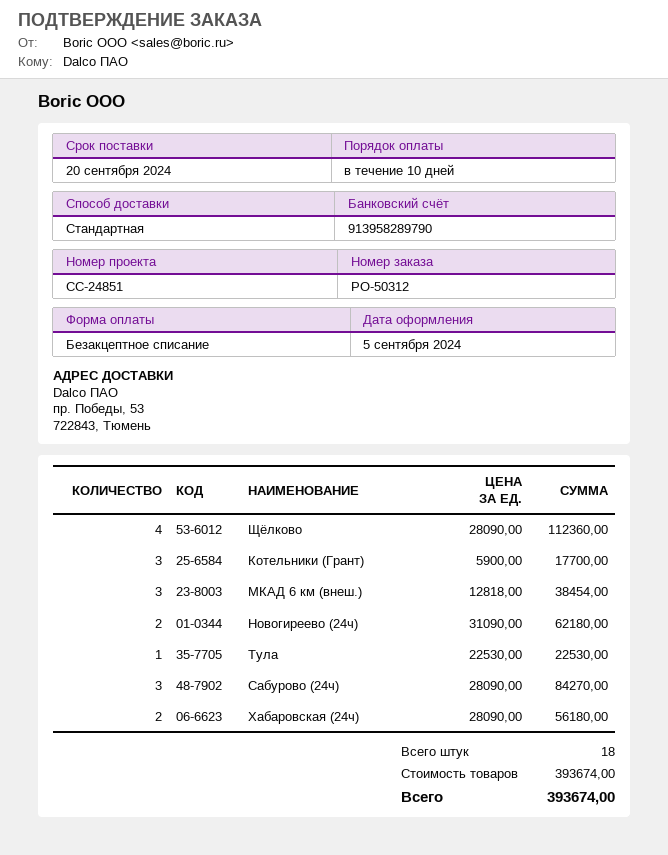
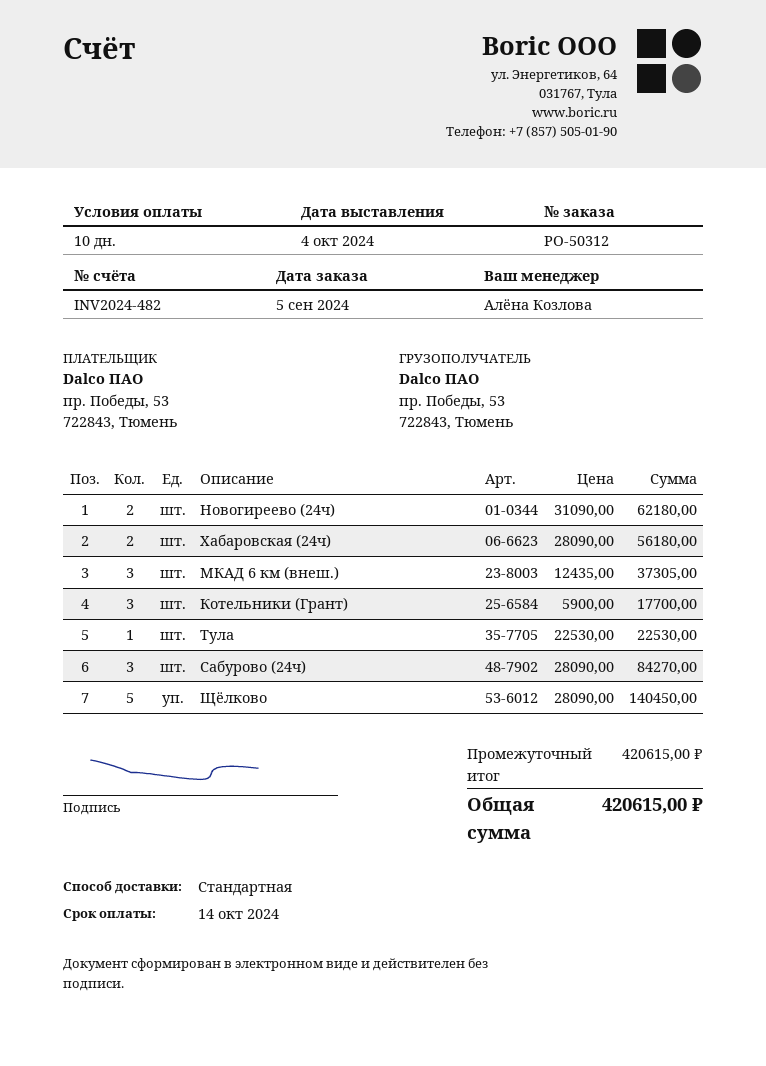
Щёлково: 4 x 28090.00 = 112360.00 -> 5 x 28090.00 = 140450.00
МКАД 6 км (внеш.): 3 x 12818.00 = 38454.00 -> 3 x 12435.00 = 37305.00
subtotal: 393674.00 -> 420615.00
total: 393674.00 -> 420615.00

